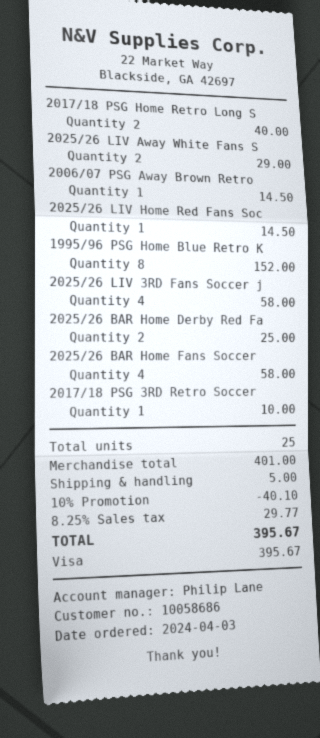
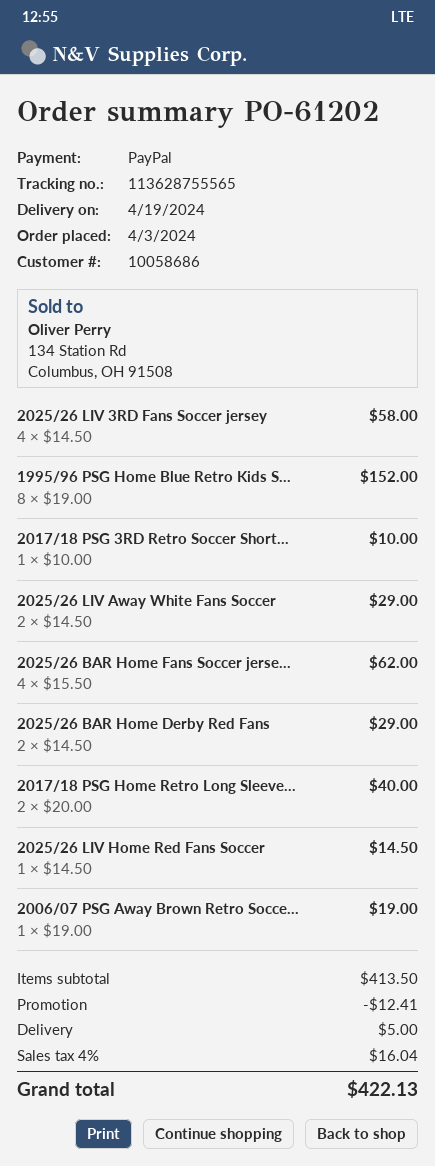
payment method: Visa -> PayPal
2006/07 PSG Away Brown Retro: 1 for 14.50 -> 1 for 19.00
2025/26 BAR Home Derby Red Fa: 2 for 25.00 -> 2 for 29.00
2025/26 BAR Home Fans Soccer: 4 for 58.00 -> 4 for 62.00
subtotal: 401.00 -> 413.50
discount: 40.10 -> 12.41
tax: 8.25% = 29.77 -> 4% = 16.04
total: 395.67 -> 422.13

